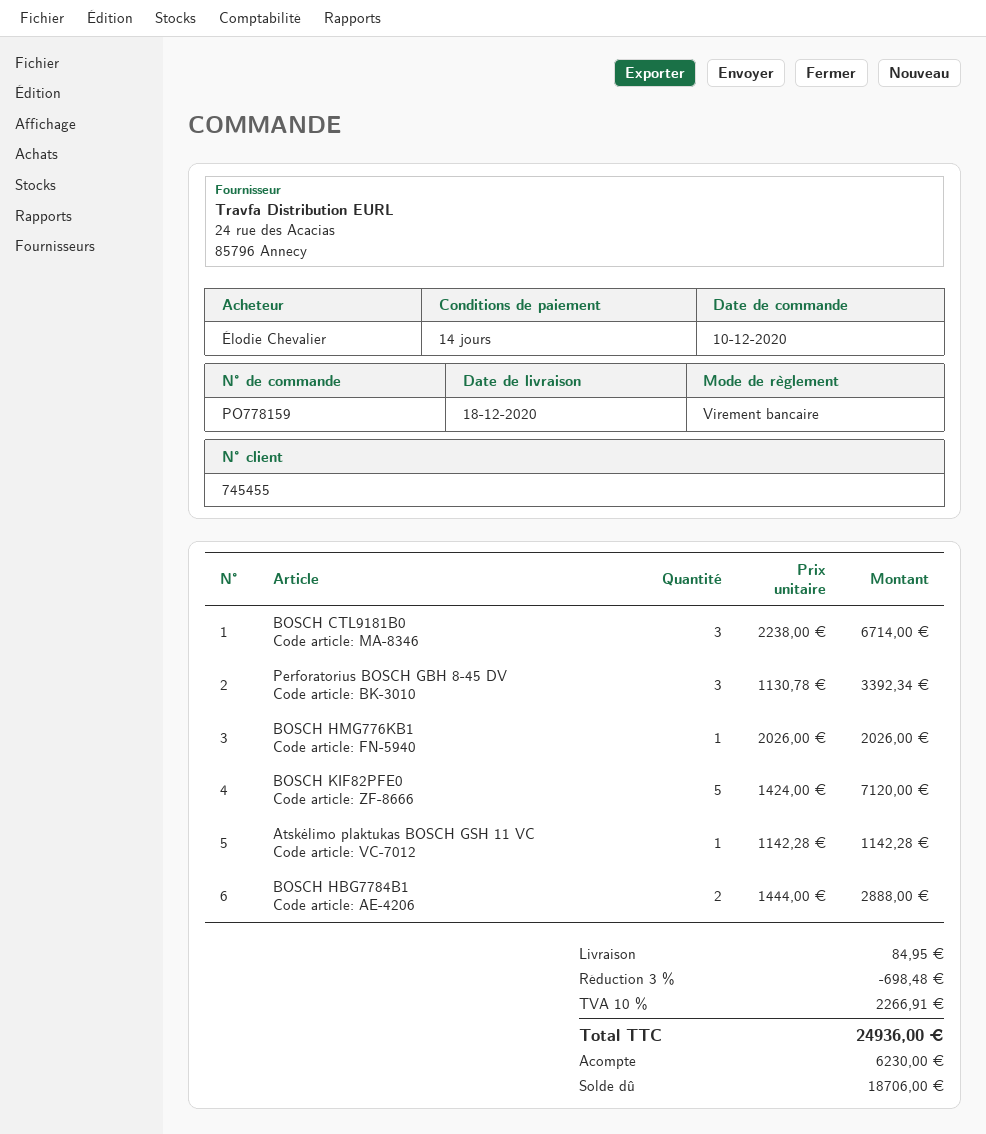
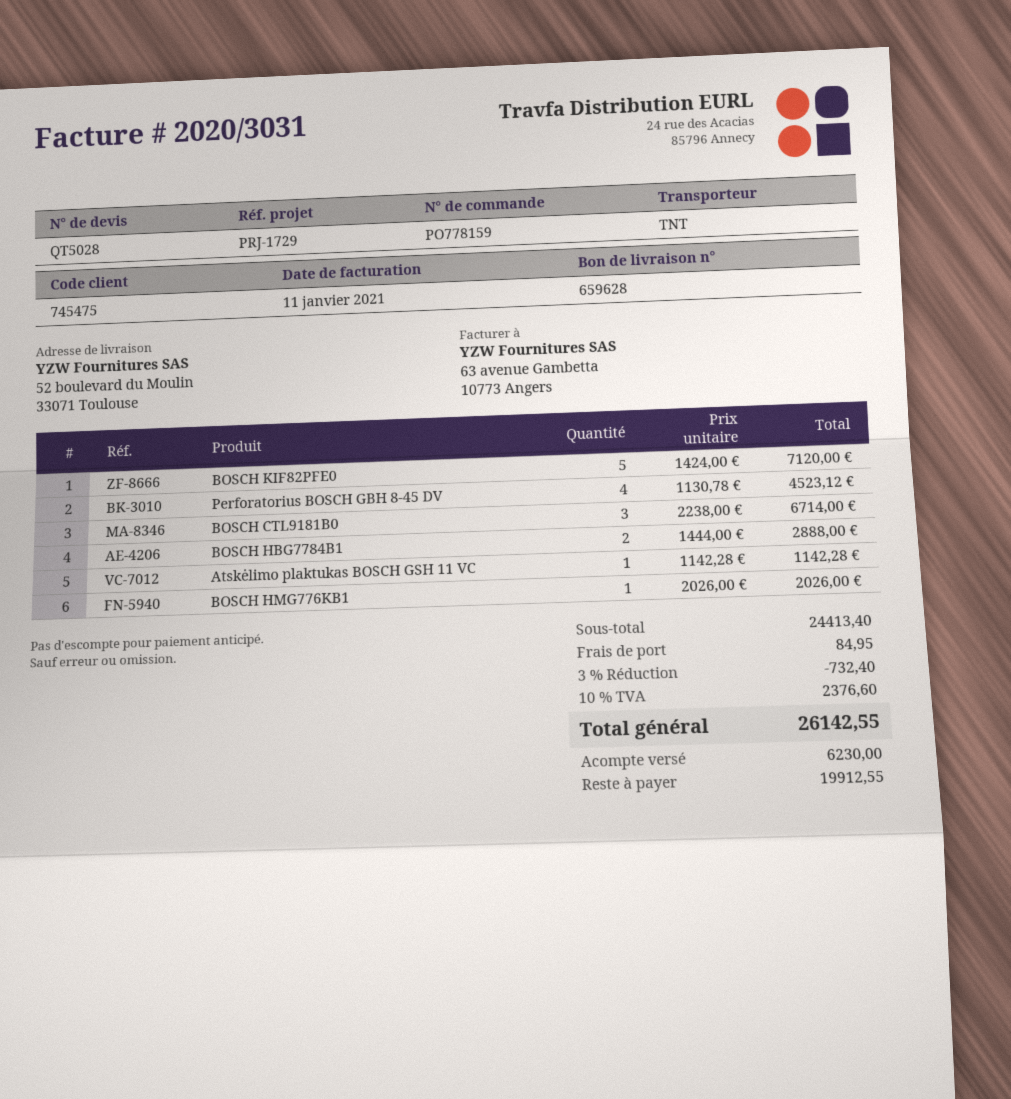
customer number: 745455 -> 745475
Perforatorius BOSCH GBH 8-45 DV: 3 x 1130.78 = 3392.34 -> 4 x 1130.78 = 4523.12
discount: 3% = 698.48 -> 3% = 732.40
tax: 10% = 2266.91 -> 10% = 2376.60
total: 24936.00 -> 26142.55
balance: 18706.00 -> 19912.55

